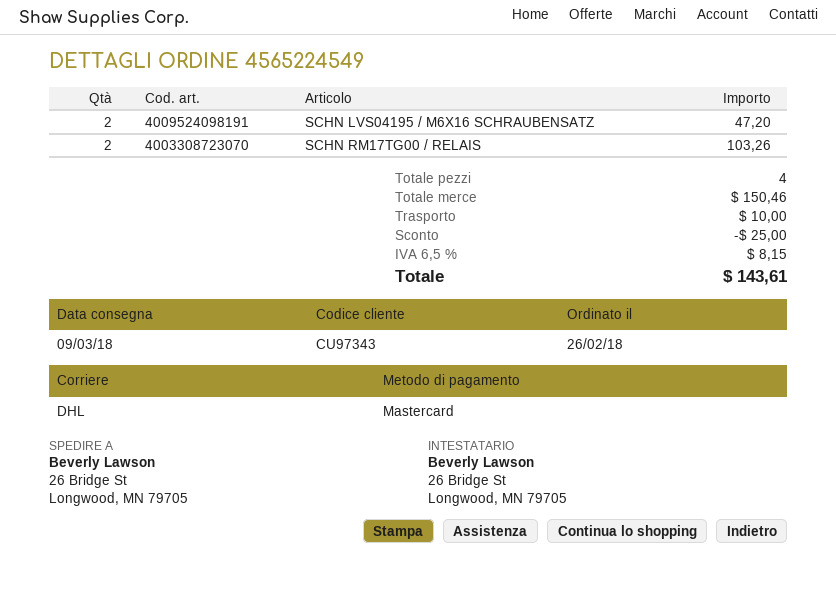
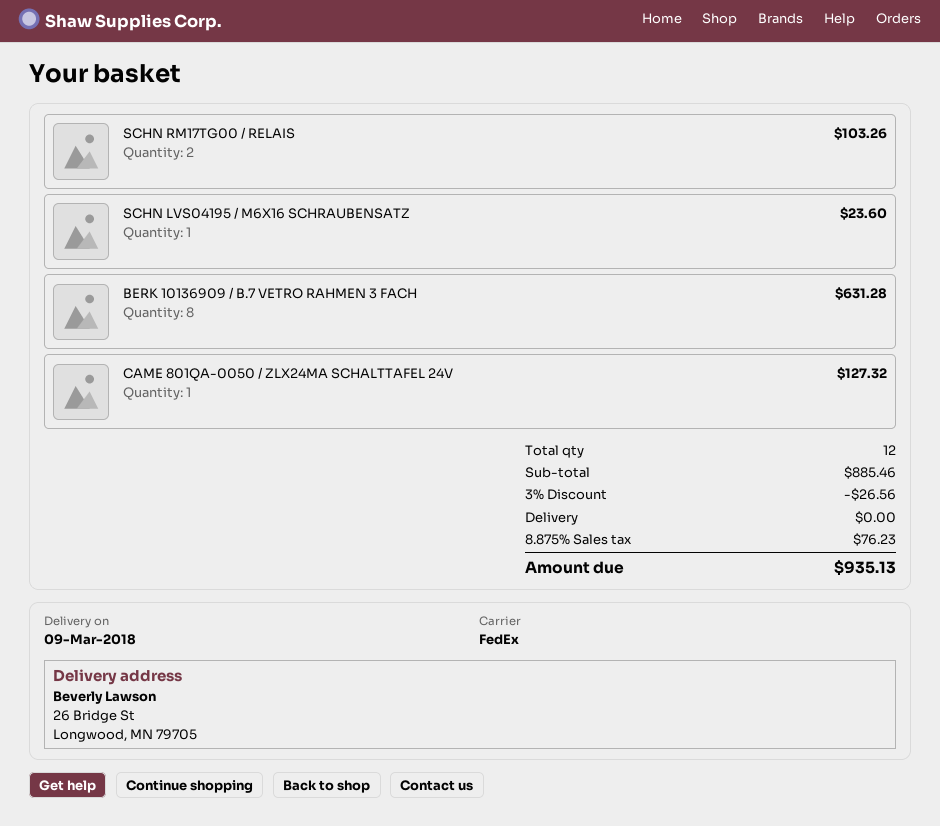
shipping method: DHL -> FedEx
SCHN LVS04195 / M6X16 SCHRAUBENSATZ: 2 for 47.20 -> 1 for 23.60
BERK 10136909 / B.7 VETRO RAHMEN 3 FACH: none -> 8 for 631.28
CAME 801QA-0050 / ZLX24MA SCHALTTAFEL 24V: none -> 1 for 127.32
total quantity: 4 -> 12
subtotal: 150.46 -> 885.46
discount: 25.00 -> 26.56
shipping: 10.00 -> 0.00
tax: 6.5% = 8.15 -> 8.875% = 76.23
total: 143.61 -> 935.13

